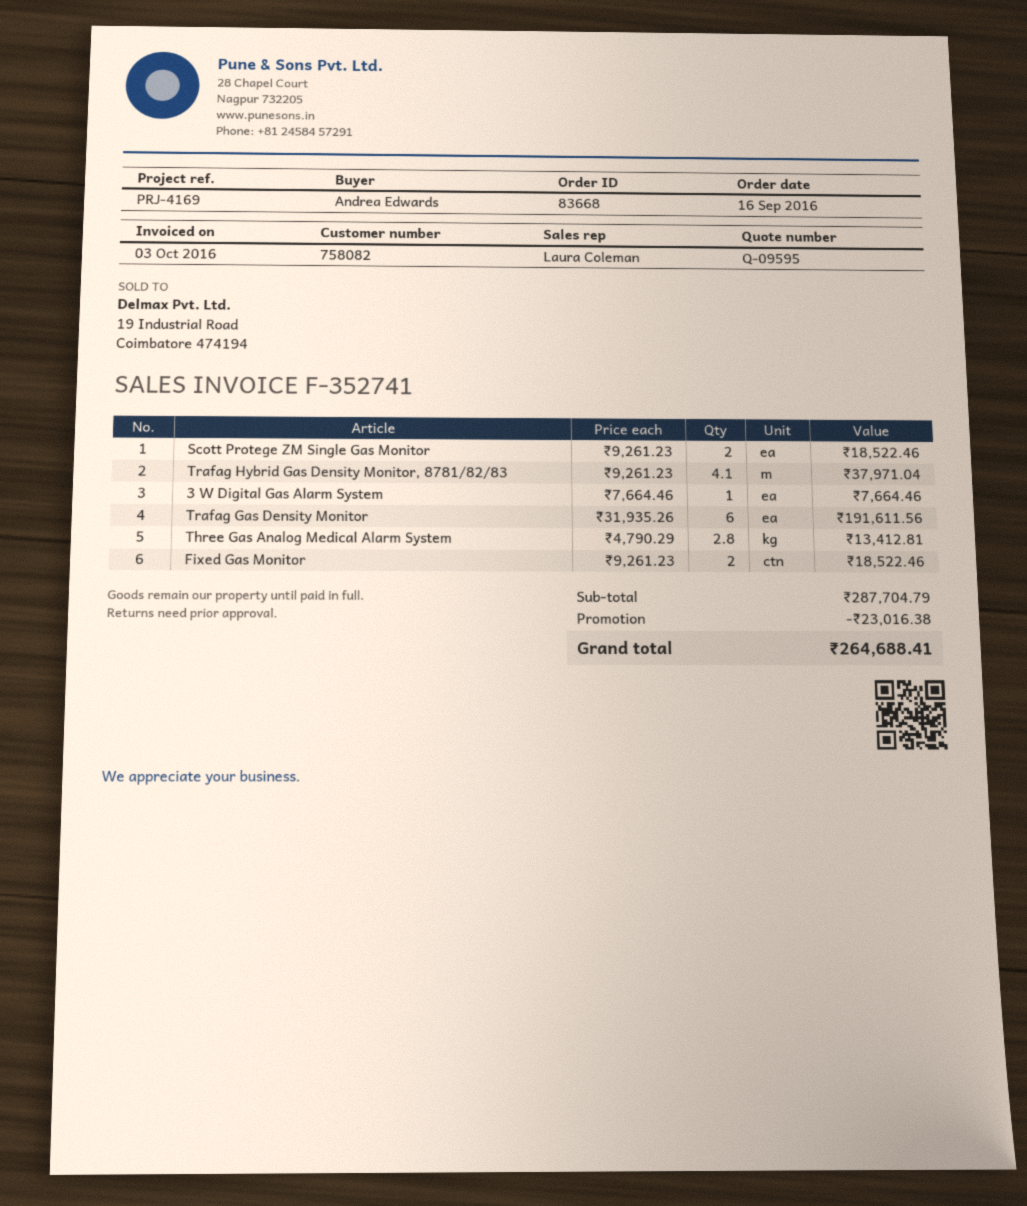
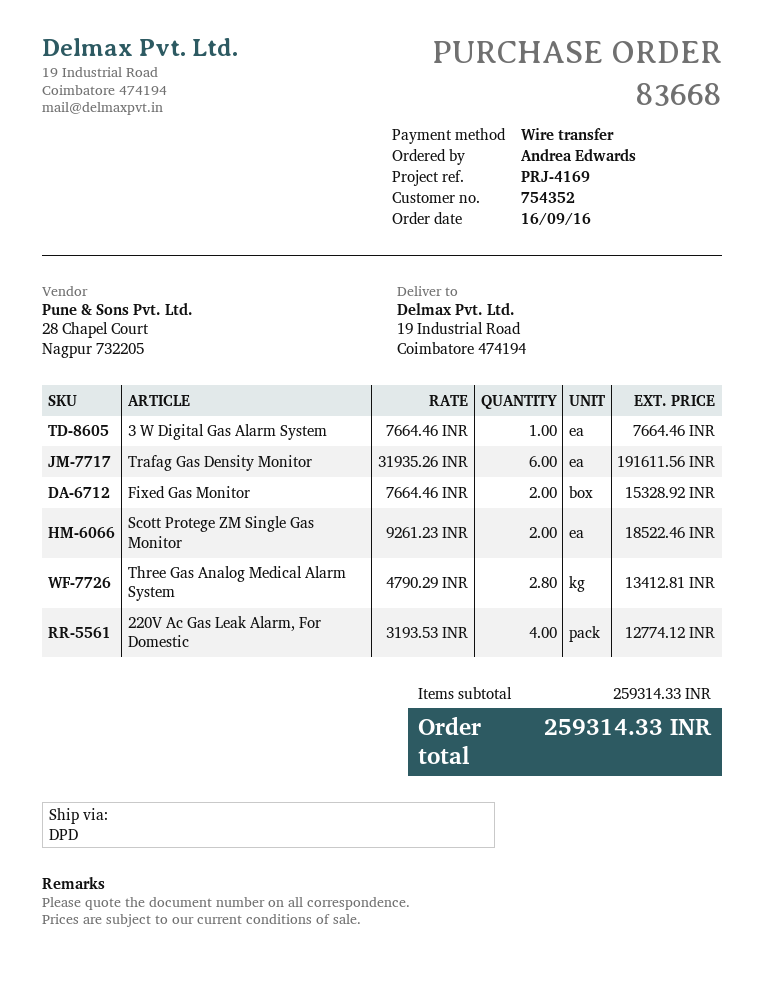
customer number: 758082 -> 754352
Trafag Hybrid Gas Density Monitor, 8781/82/83: 4.1 x 9261.23 = 37971.04 -> none
Fixed Gas Monitor: 2 x 9261.23 = 18522.46 -> 2 x 7664.46 = 15328.92
220V Ac Gas Leak Alarm, For Domestic: none -> 4 x 3193.53 = 12774.12
subtotal: 287704.79 -> 259314.33
discount: 23016.38 -> none
total: 264688.41 -> 259314.33

